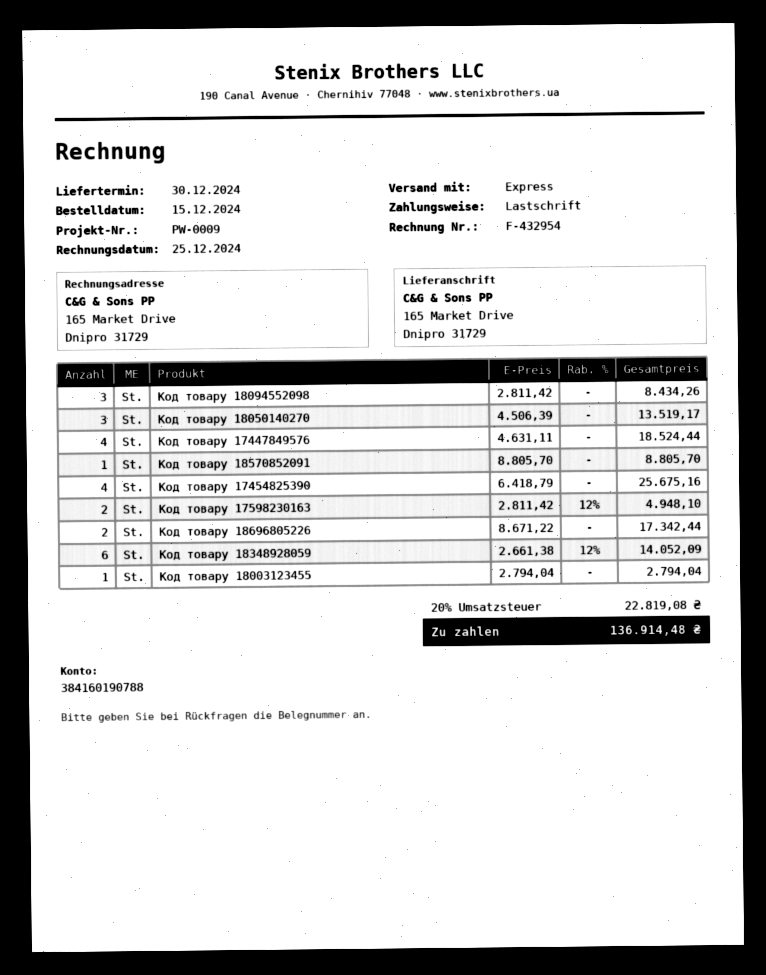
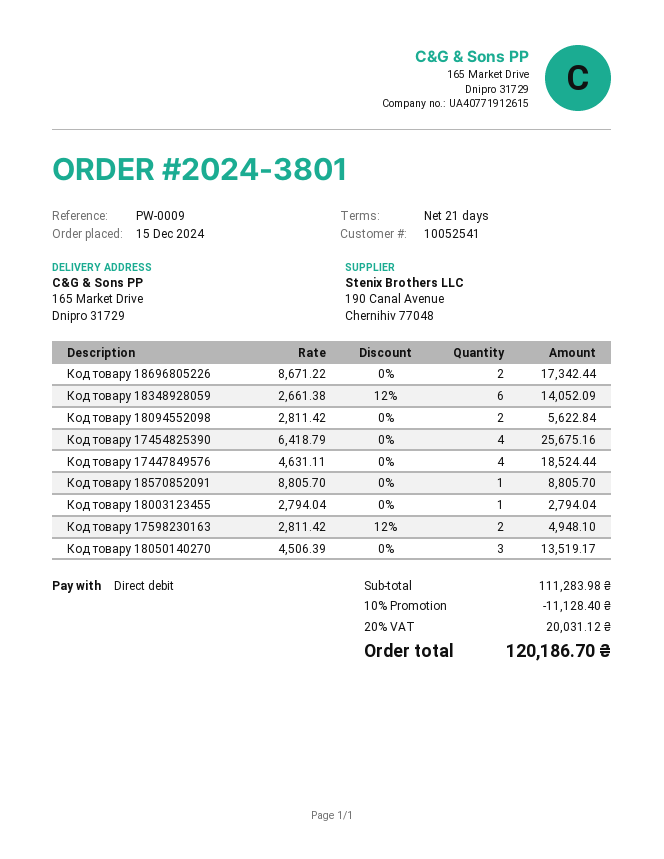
Код товару 18094552098: 3 x 2811.42 = 8434.26 -> 2 x 2811.42 = 5622.84
discount: none -> 10% = 11128.40
tax: 20% = 22819.08 -> 20% = 20031.12
total: 136914.48 -> 120186.70

